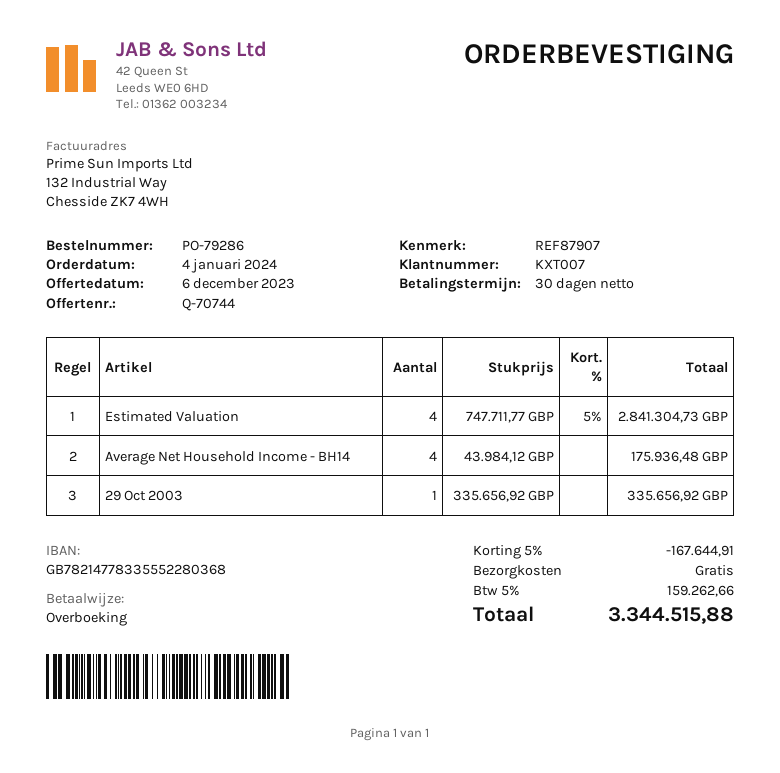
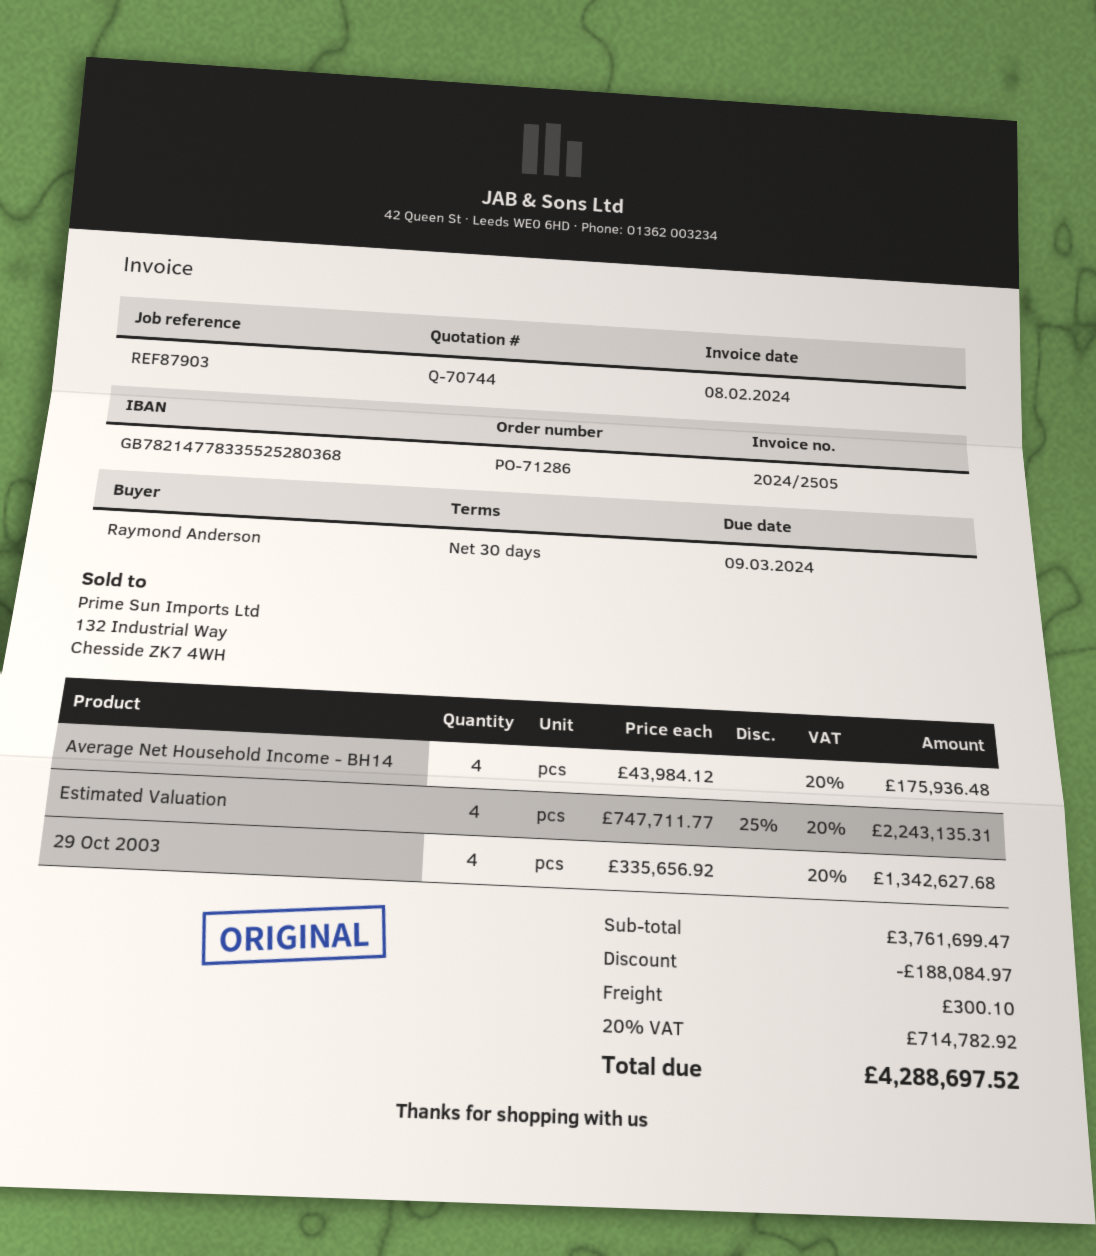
order number: PO-79286 -> PO-71286
reference: REF87907 -> REF87903
bank account: GB78214778335552280368 -> GB78214778335525280368
Estimated Valuation: 4 x 747711.77 - 5% = 2841304.73 -> 4 x 747711.77 - 25% = 2243135.31
29 Oct 2003: 1 x 335656.92 = 335656.92 -> 4 x 335656.92 = 1342627.68
discount: 167644.91 -> 188084.97
shipping: 0.00 -> 300.10
tax: 5% = 159262.66 -> 20% = 714782.92
total: 3344515.88 -> 4288697.52

